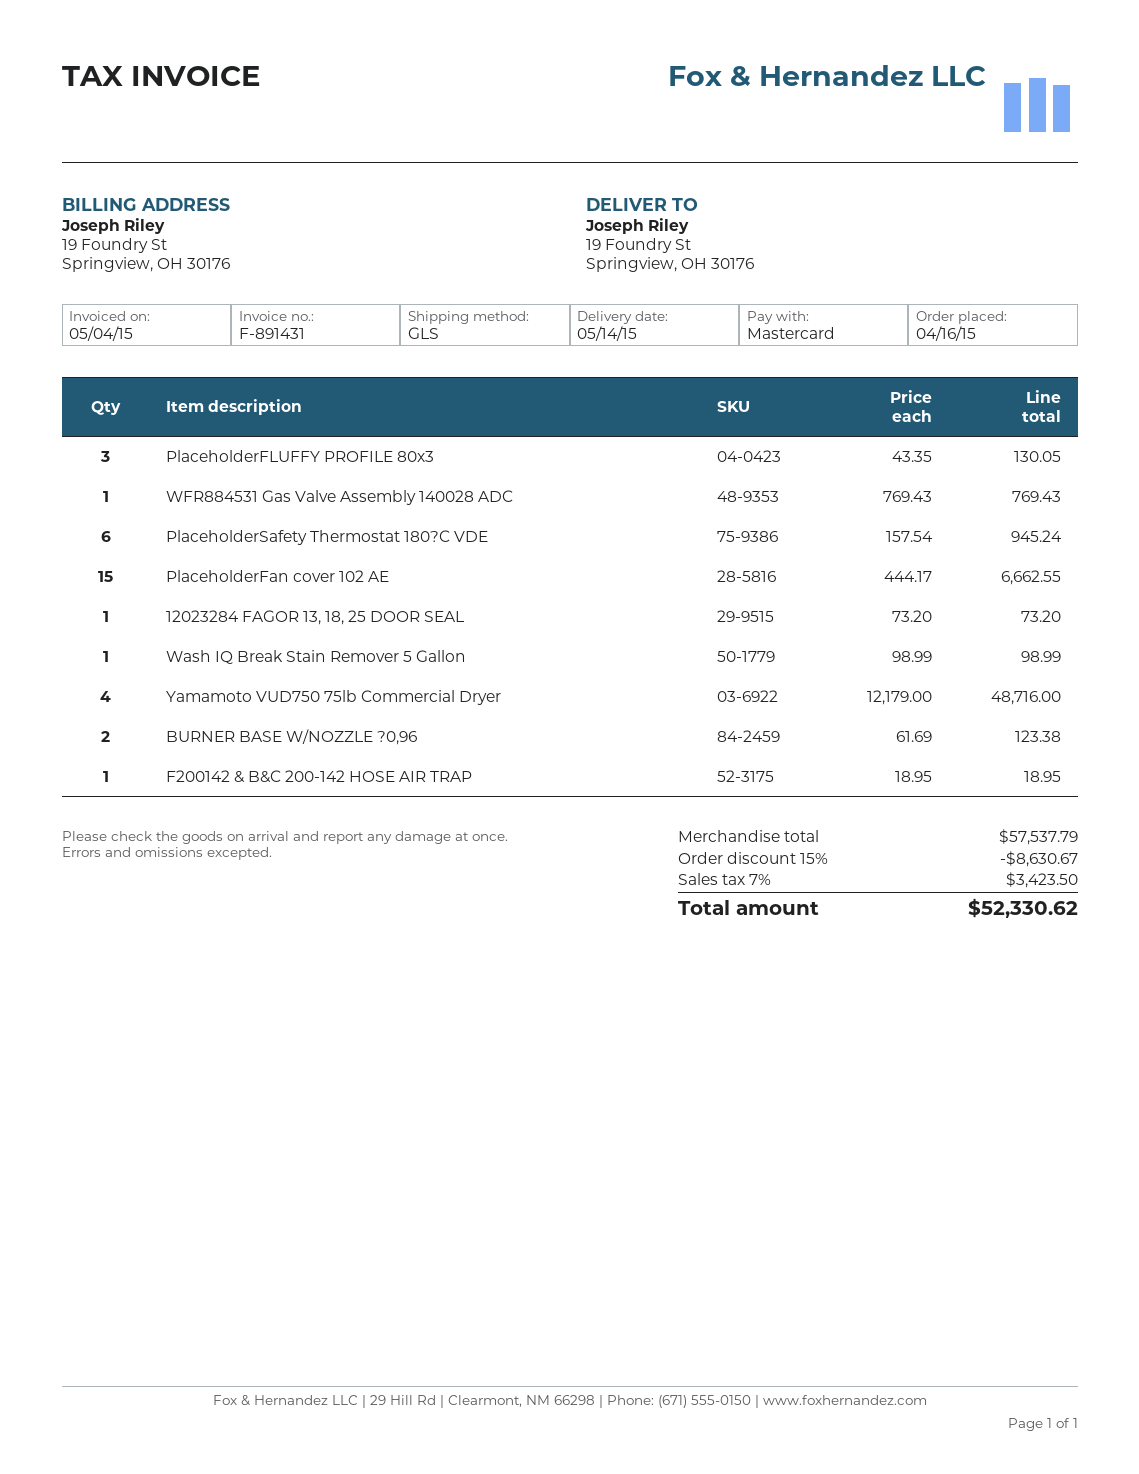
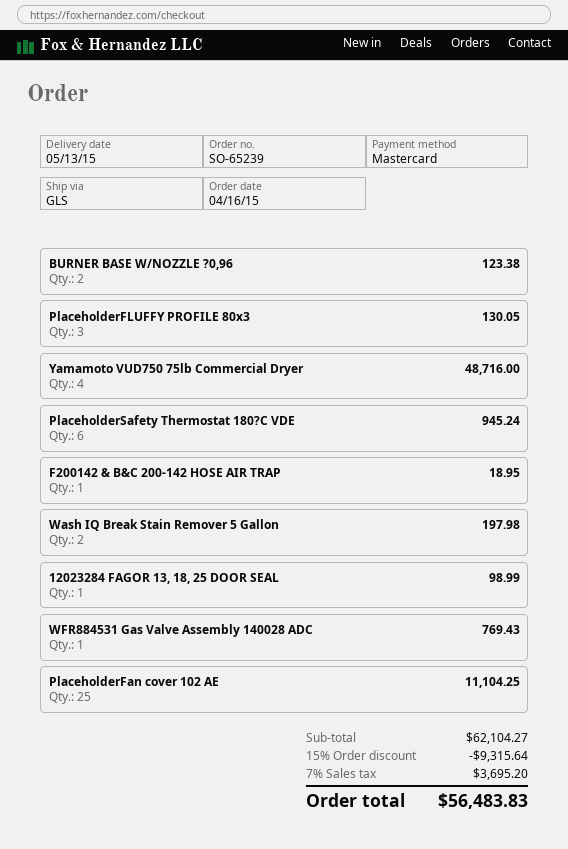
delivery date: 2015-05-14 -> 2015-05-13
PlaceholderFan cover 102 AE: 15 for 6662.55 -> 25 for 11104.25
12023284 FAGOR 13, 18, 25 DOOR SEAL: 1 for 73.20 -> 1 for 98.99
Wash IQ Break Stain Remover 5 Gallon: 1 for 98.99 -> 2 for 197.98
subtotal: 57537.79 -> 62104.27
discount: 15% = 8630.67 -> 15% = 9315.64
tax: 7% = 3423.50 -> 7% = 3695.20
total: 52330.62 -> 56483.83

